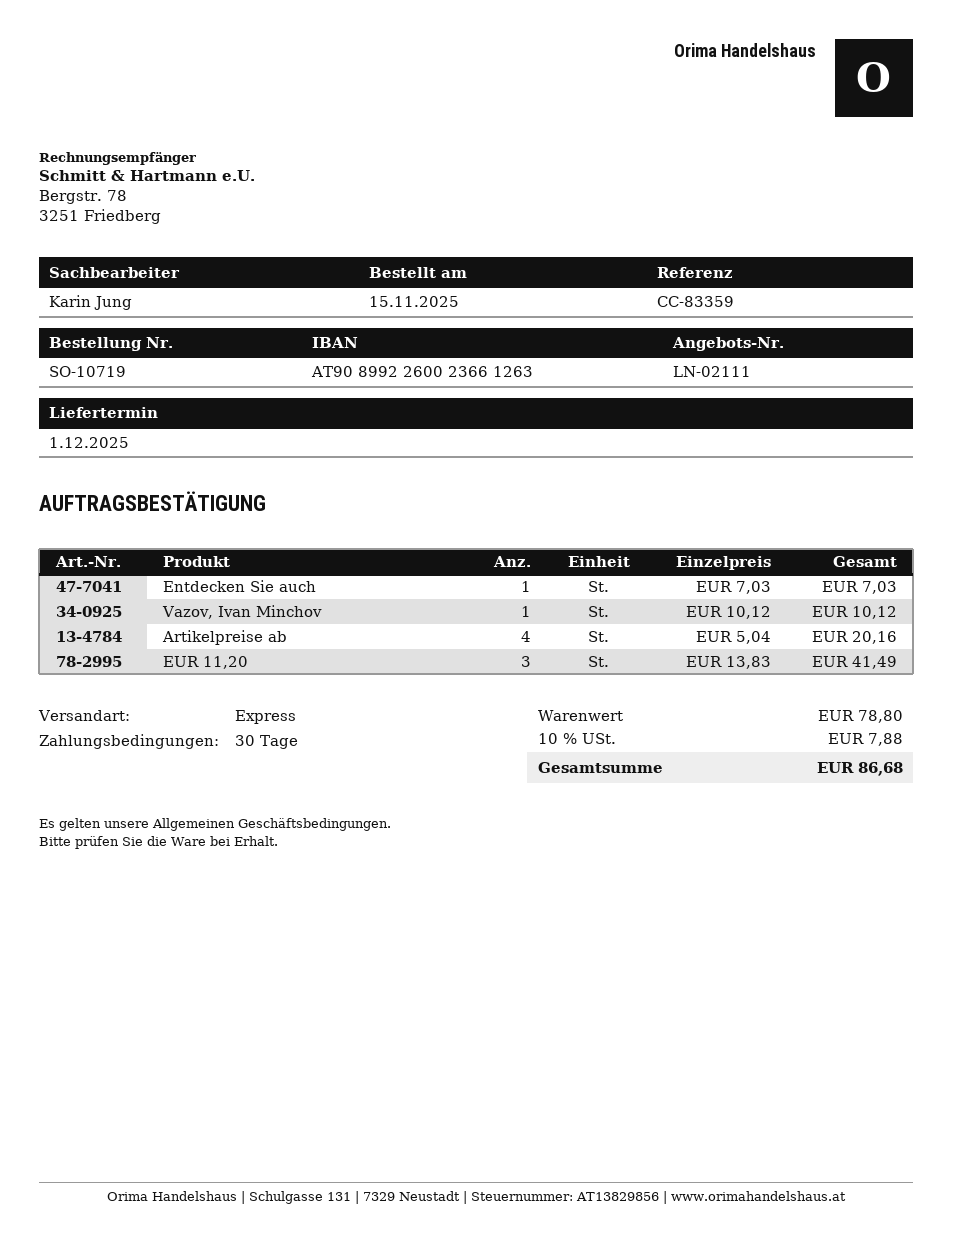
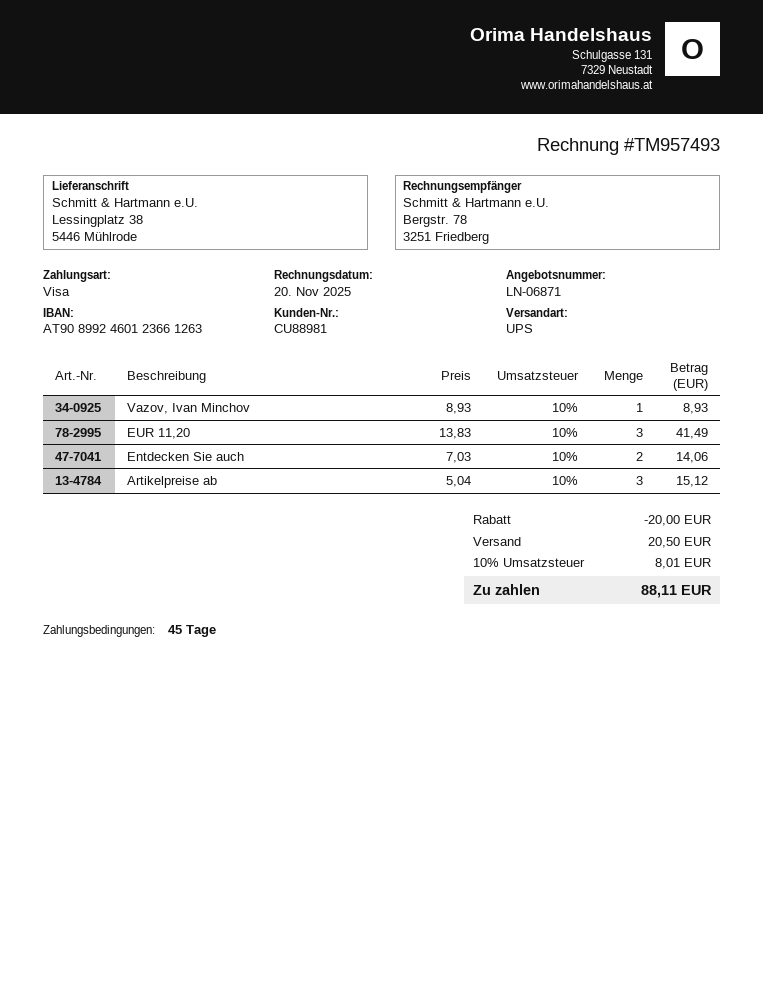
quote number: LN-02111 -> LN-06871
payment terms: 30 days -> 45 days
bank account: AT908992260023661263 -> AT908992460123661263
shipping method: express -> UPS
Entdecken Sie auch: 1 x 7.03 = 7.03 -> 2 x 7.03 = 14.06
Vazov, Ivan Minchov: 1 x 10.12 = 10.12 -> 1 x 8.93 = 8.93
Artikelpreise ab: 4 x 5.04 = 20.16 -> 3 x 5.04 = 15.12
discount: none -> 20.00
shipping: none -> 20.50
tax: 10% = 7.88 -> 10% = 8.01
total: 86.68 -> 88.11

